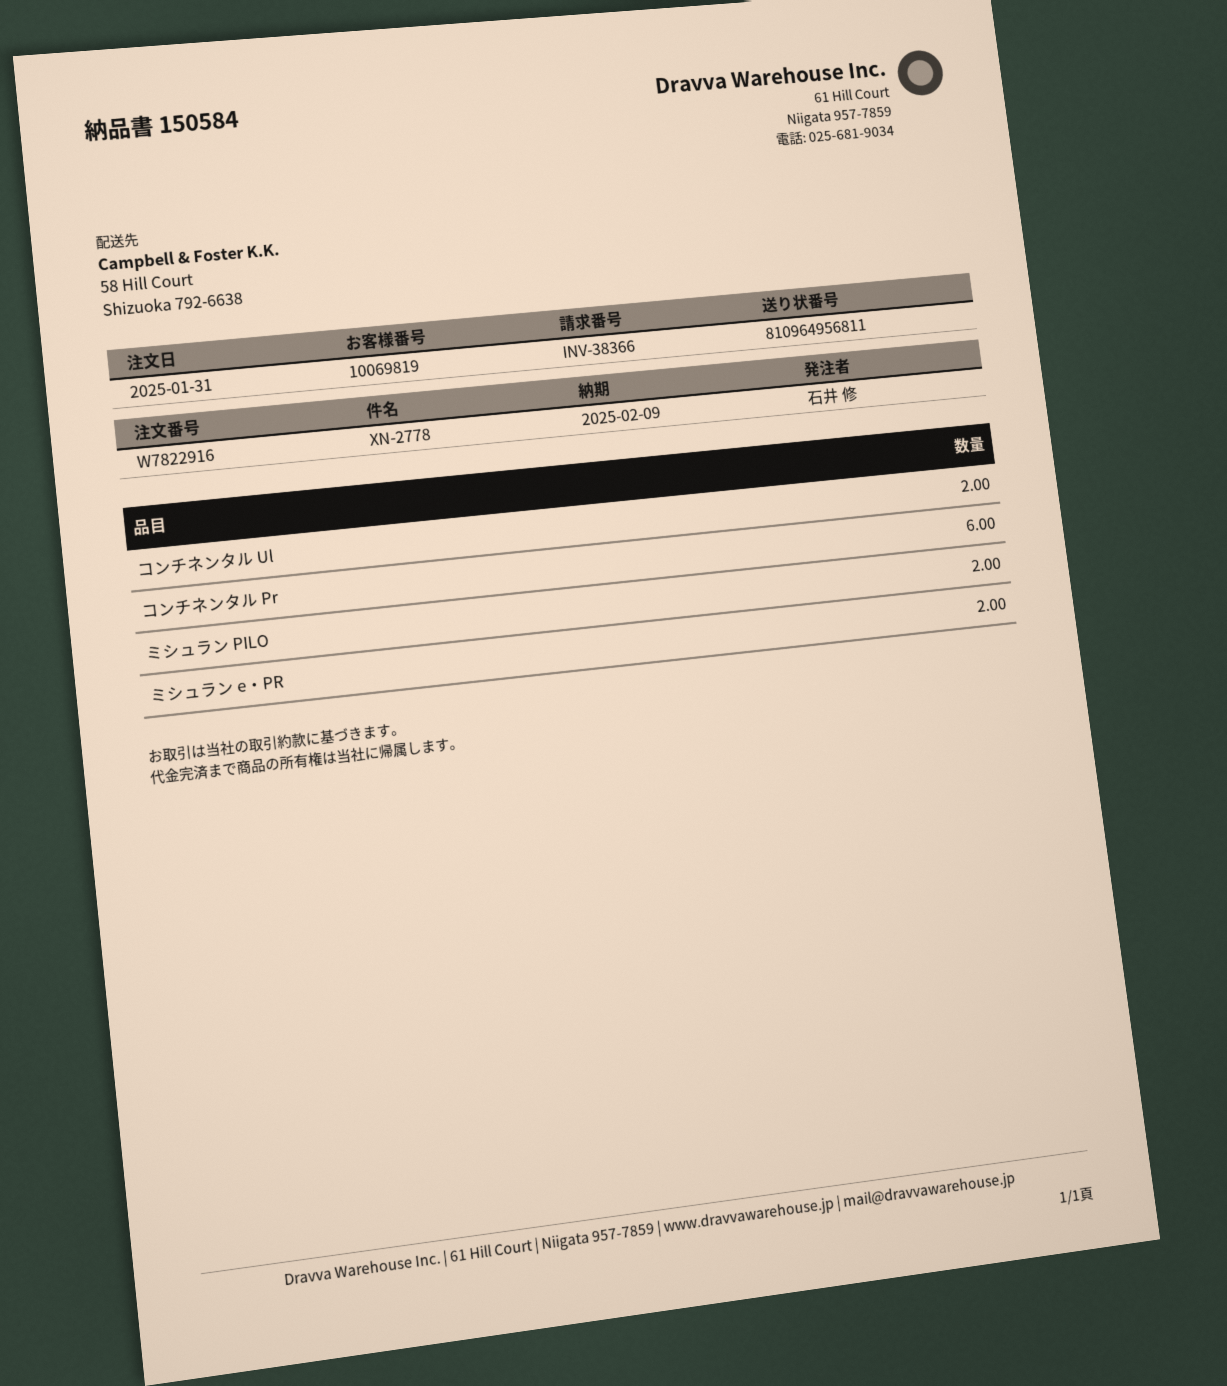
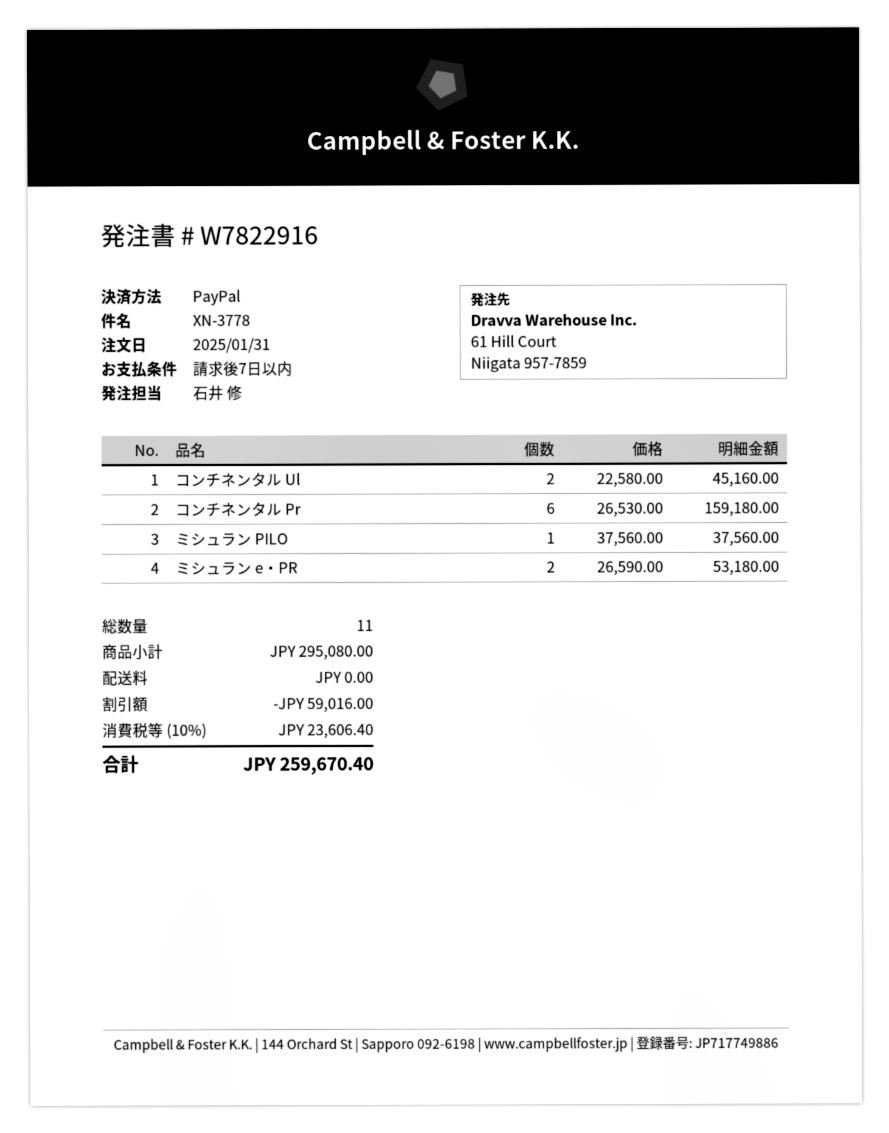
reference: XN-2778 -> XN-3778
ミシュラン PILO: 2 -> 1

